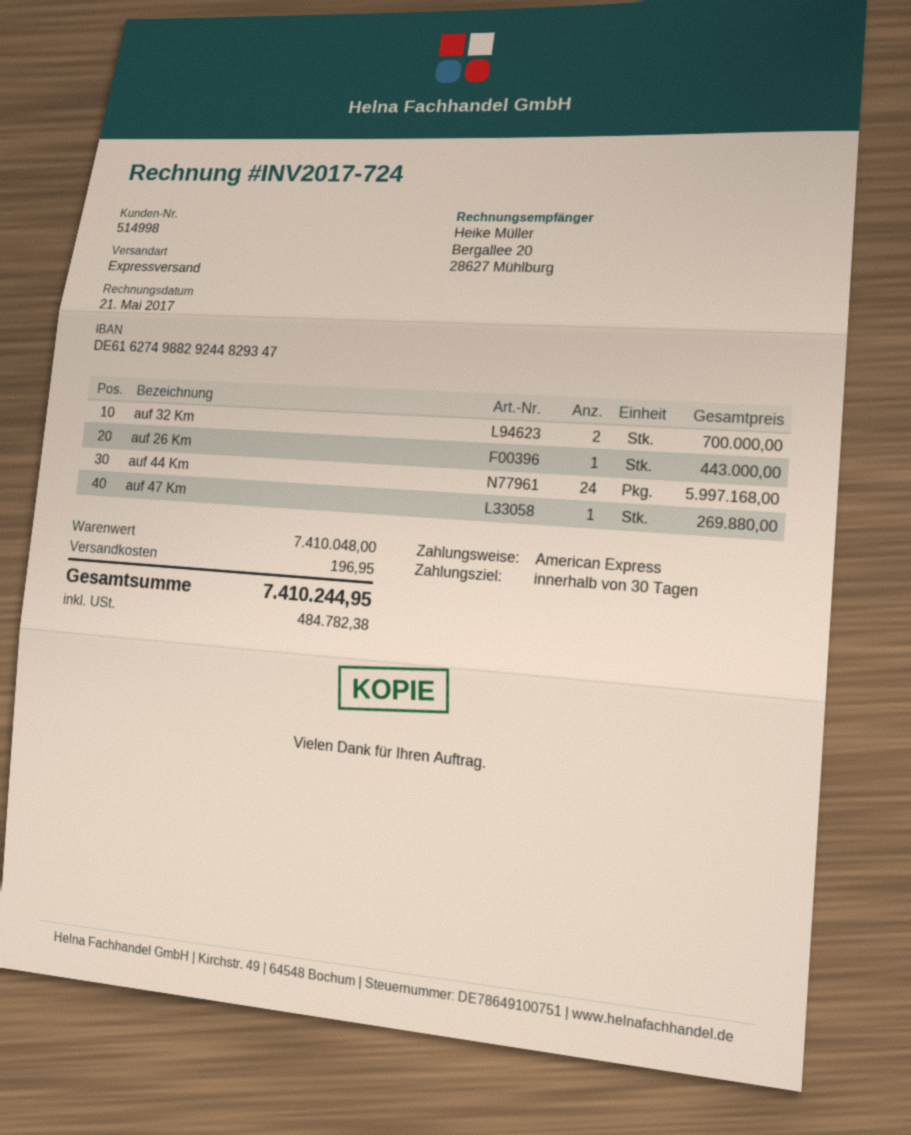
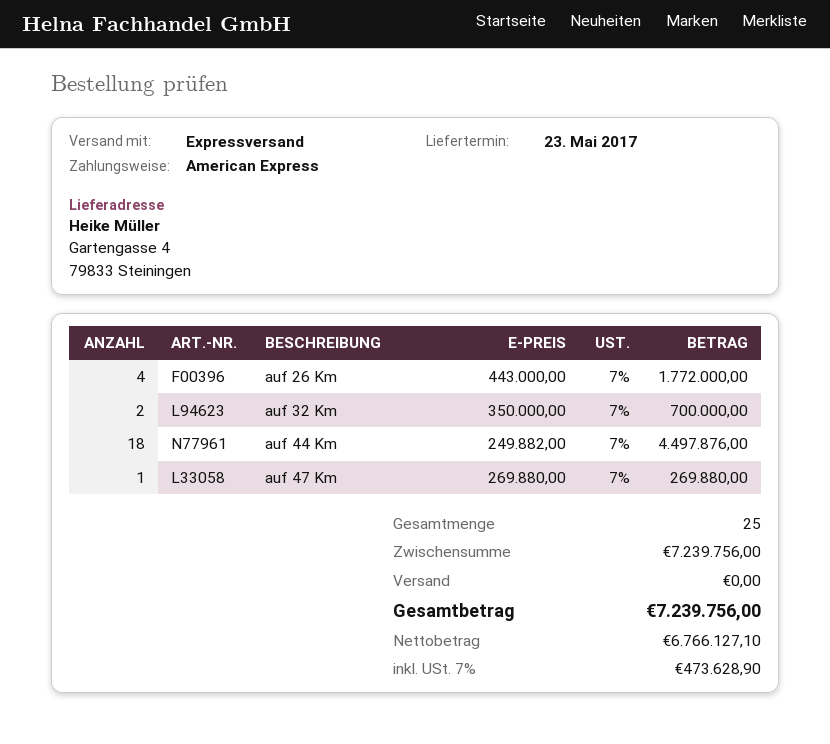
auf 26 Km: 1 for 443000.00 -> 4 for 1772000.00
auf 44 Km: 24 for 5997168.00 -> 18 for 4497876.00
subtotal: 7410048.00 -> 7239756.00
shipping: 196.95 -> 0.00
tax: 484782.38 -> 473628.90
total: 7410244.95 -> 7239756.00

